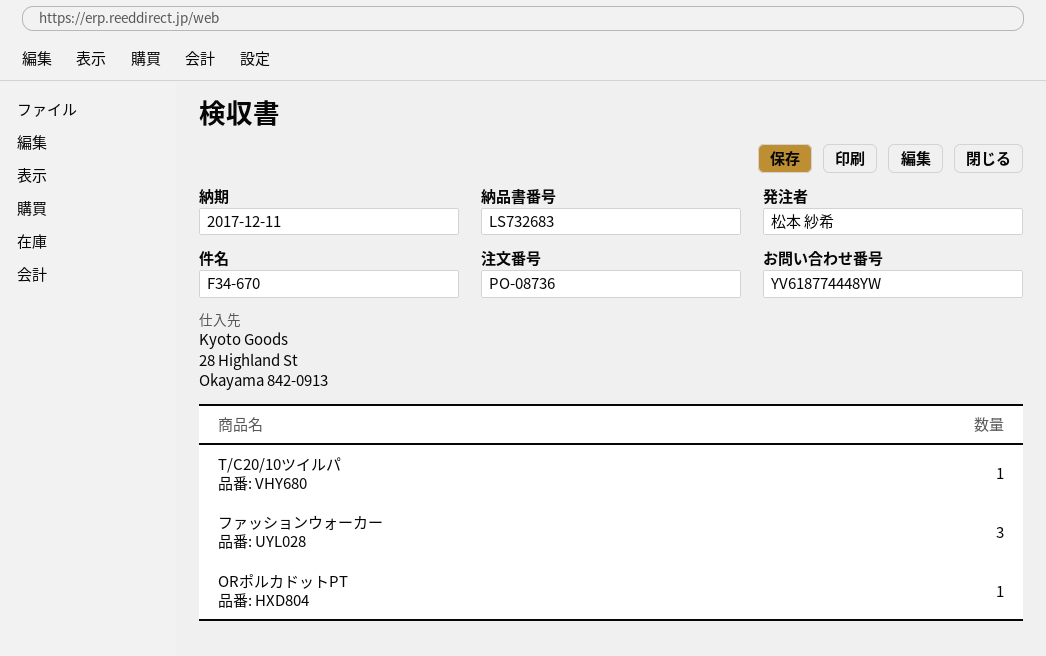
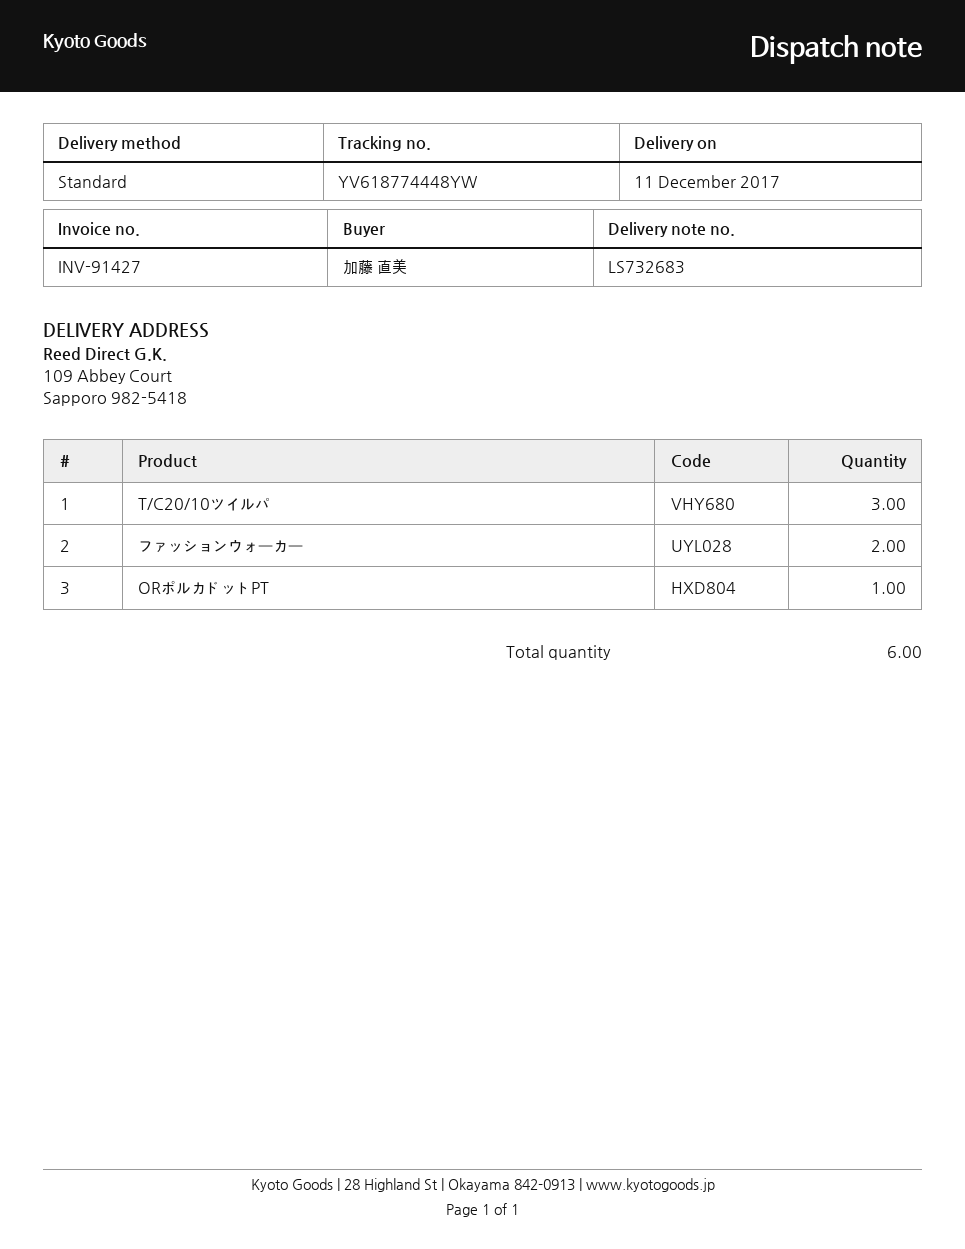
ordered by: 松本 紗希 -> 加藤 直美
T/C20/10ツイルパ: 1 -> 3
ファッションウォーカー: 3 -> 2

